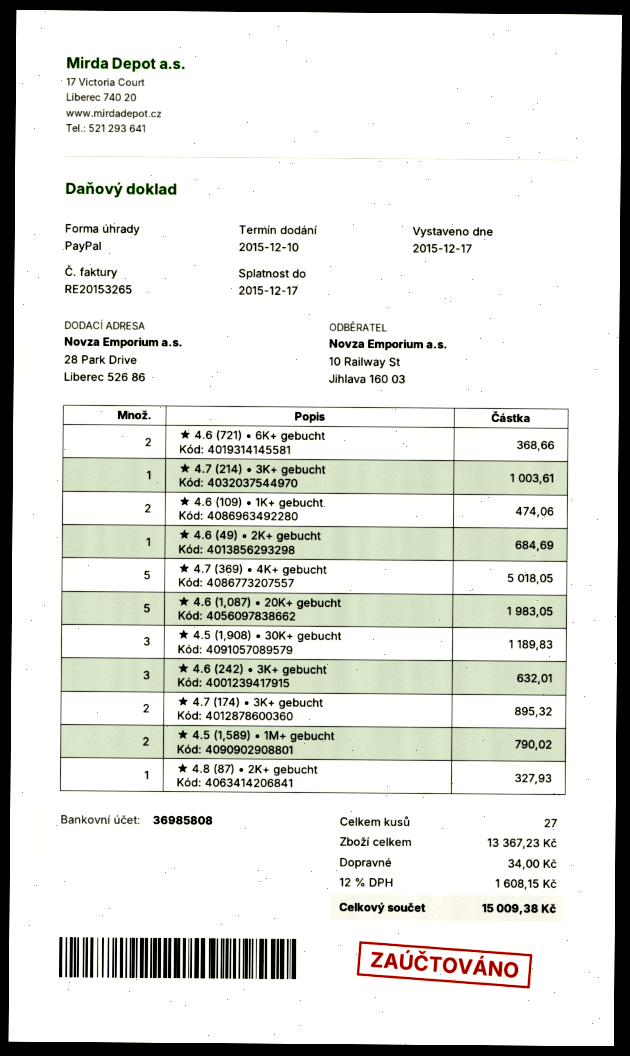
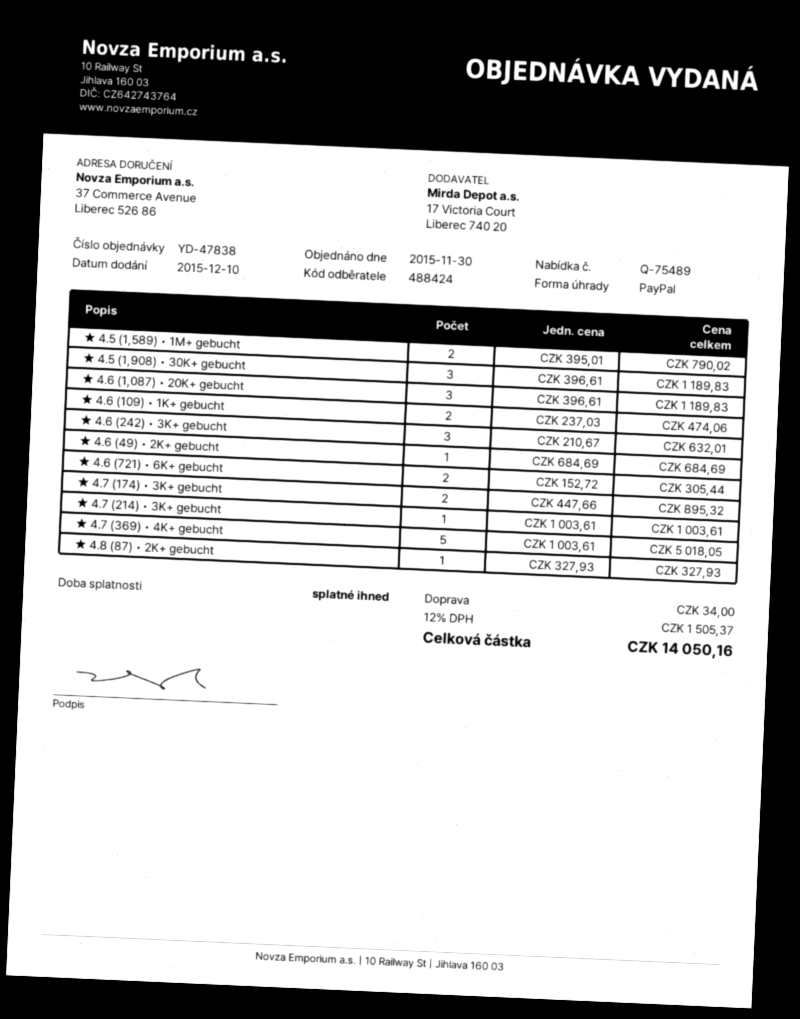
ship to: 28 Park Drive, Liberec 526 86 -> 37 Commerce Avenue, Liberec 526 86
★ 4.6 (721) • 6K+ gebucht: 2 for 368.66 -> 2 for 305.44
★ 4.6 (1,087) • 20K+ gebucht: 5 for 1983.05 -> 3 for 1189.83
tax: 12% = 1608.15 -> 12% = 1505.37
total: 15009.38 -> 14050.16

